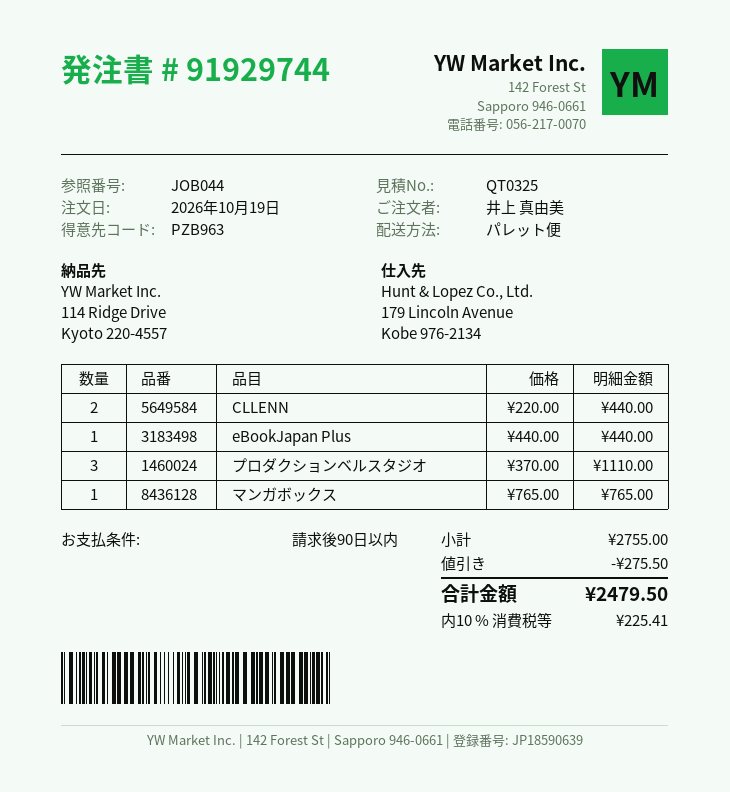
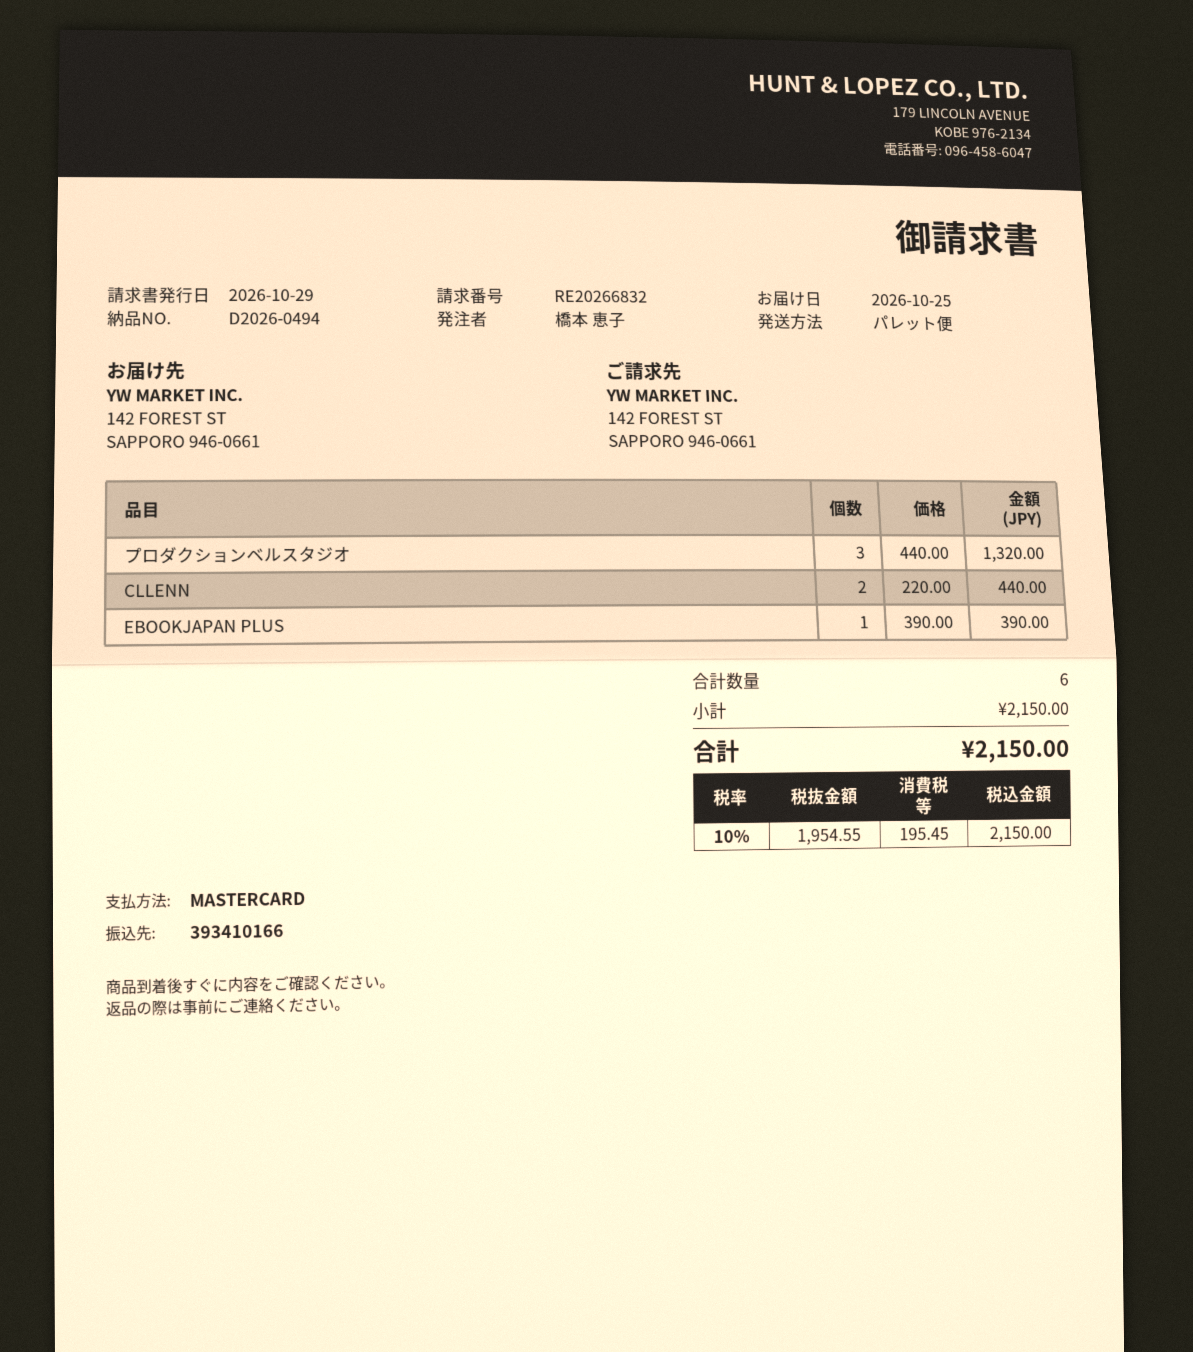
ordered by: 井上 真由美 -> 橋本 恵子
ship to: 114 Ridge Drive, Kyoto 220-4557 -> 142 FOREST ST, SAPPORO 946-0661
eBookJapan Plus: 1 x 440.00 = 440.00 -> 1 x 390.00 = 390.00
プロダクションベルスタジオ: 3 x 370.00 = 1110.00 -> 3 x 440.00 = 1320.00
マンガボックス: 1 x 765.00 = 765.00 -> none
subtotal: 2755.00 -> 2150.00
discount: 275.50 -> none
tax: 10% = 225.41 -> 10% = 195.45
total: 2479.50 -> 2150.00

